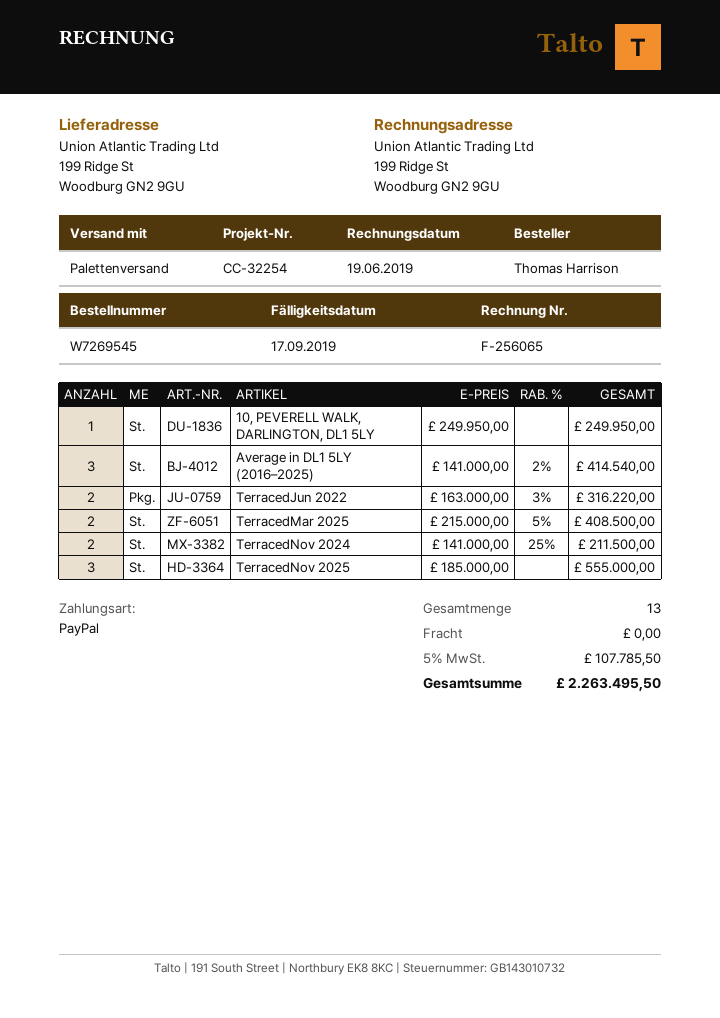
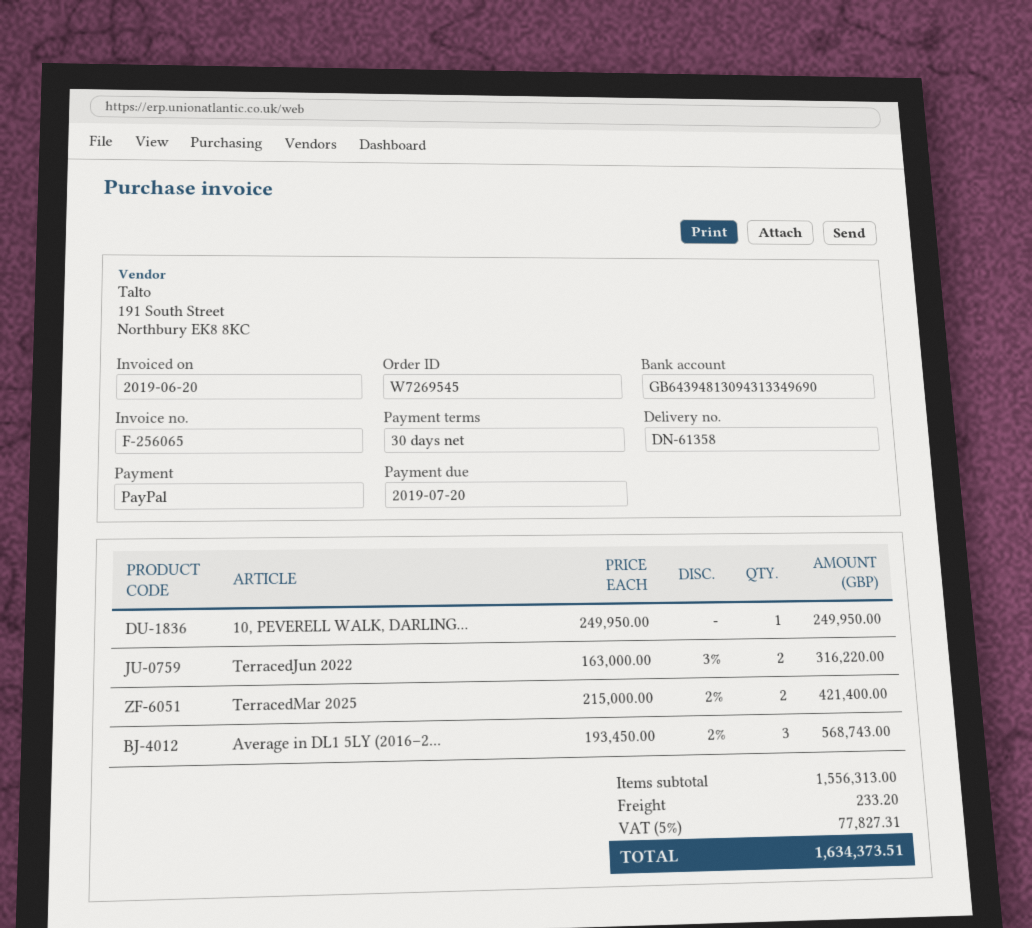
invoice date: 2019-06-19 -> 2019-06-20
due date: 2019-09-17 -> 2019-07-20
Average in DL1 5LY (2016–2025): 3 x 141000.00 - 2% = 414540.00 -> 3 x 193450.00 - 2% = 568743.00
TerracedMar 2025: 2 x 215000.00 - 5% = 408500.00 -> 2 x 215000.00 - 2% = 421400.00
TerracedNov 2024: 2 x 141000.00 - 25% = 211500.00 -> none
TerracedNov 2025: 3 x 185000.00 = 555000.00 -> none
shipping: 0.00 -> 233.20
tax: 5% = 107785.50 -> 5% = 77827.31
total: 2263495.50 -> 1634373.51

